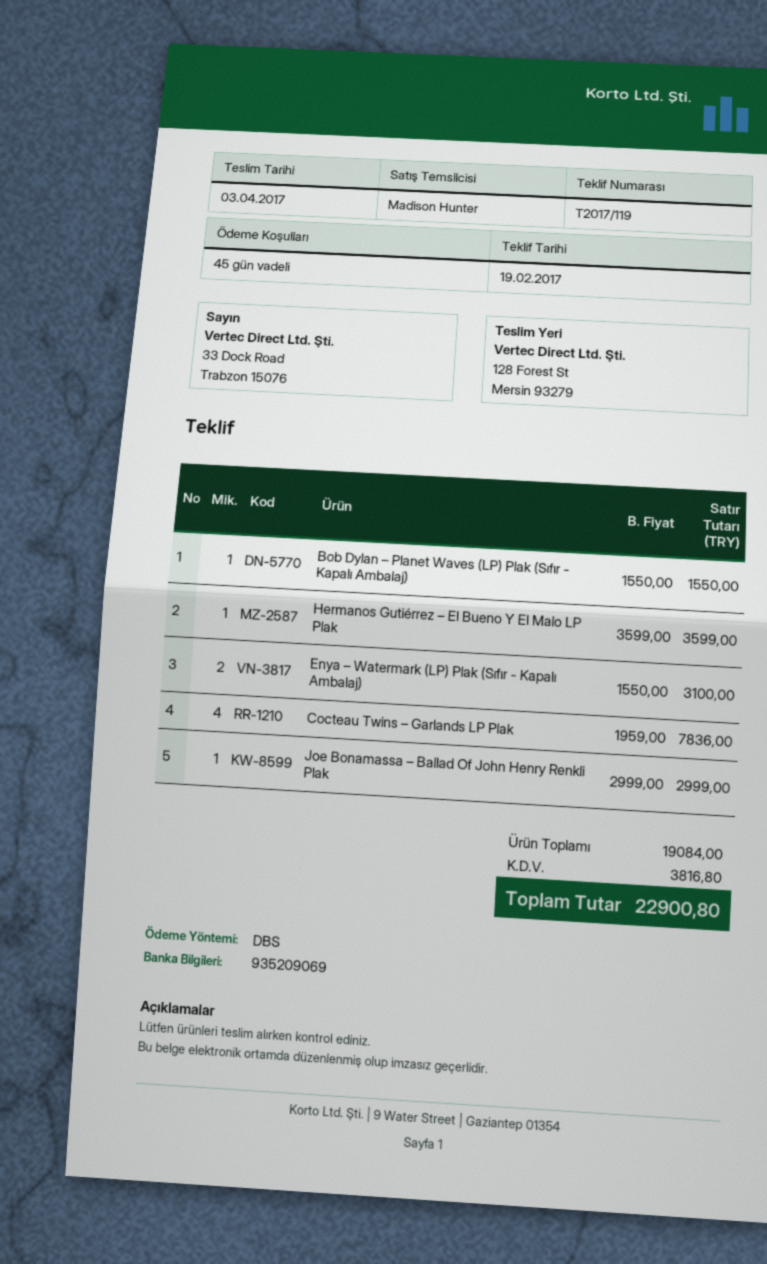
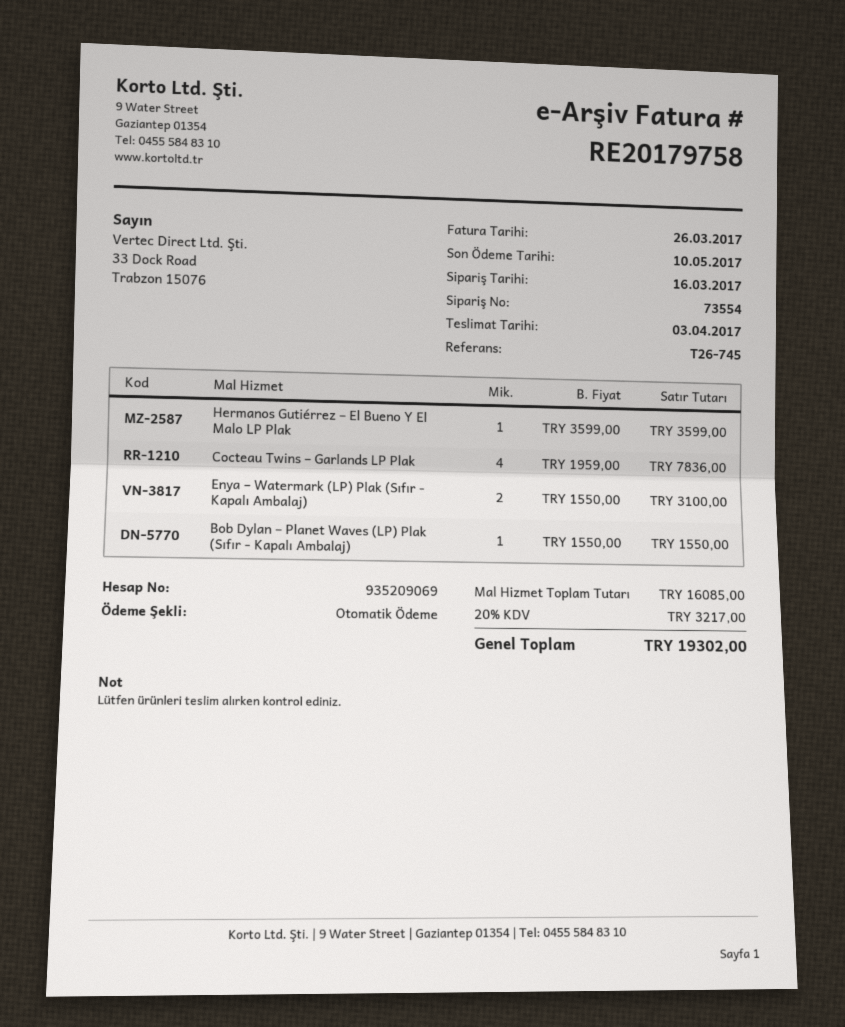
Joe Bonamassa – Ballad Of John Henry Renkli Plak: 1 x 2999.00 = 2999.00 -> none
subtotal: 19084.00 -> 16085.00
tax: 3816.80 -> 3217.00
total: 22900.80 -> 19302.00

